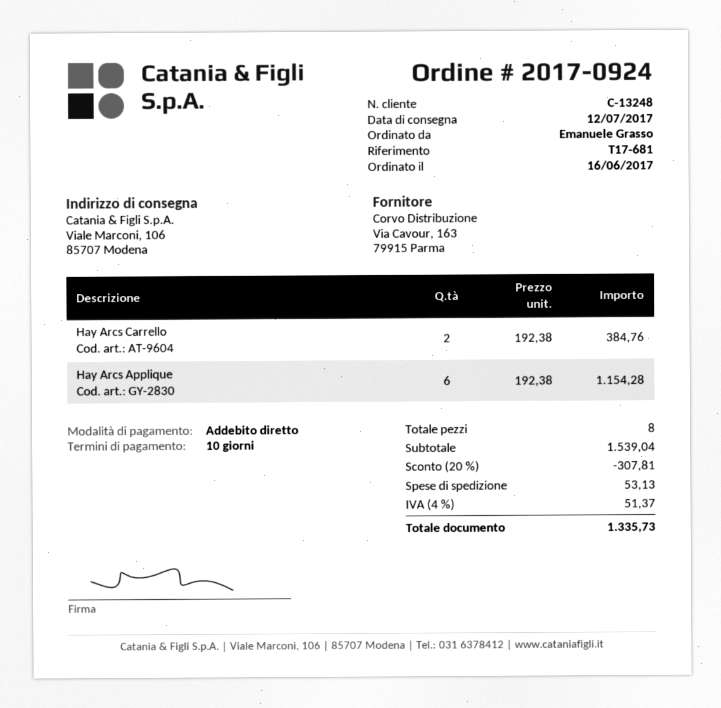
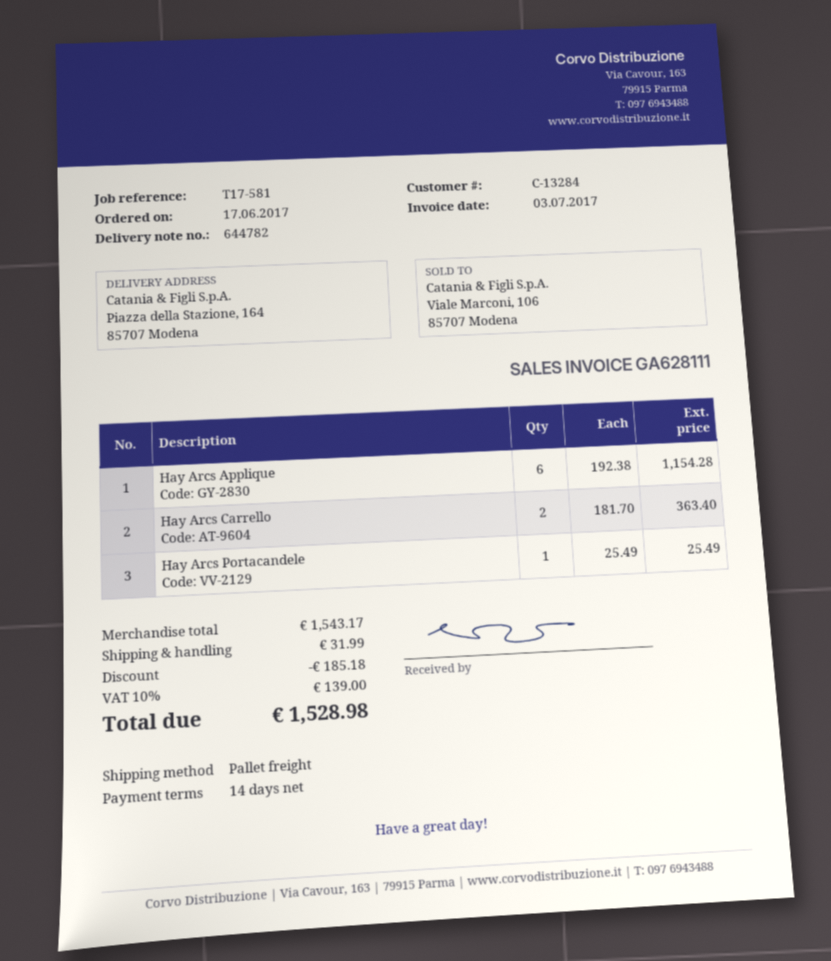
order date: 2017-06-16 -> 2017-06-17
payment terms: 10 days -> 14 days
customer number: C-13248 -> C-13284
reference: T17-681 -> T17-581
ship to: Viale Marconi, 106, 85707 Modena -> Piazza della Stazione, 164, 85707 Modena
Hay Arcs Carrello: 2 x 192.38 = 384.76 -> 2 x 181.70 = 363.40
Hay Arcs Portacandele: none -> 1 x 25.49 = 25.49
subtotal: 1539.04 -> 1543.17
discount: 307.81 -> 185.18
shipping: 53.13 -> 31.99
tax: 4% = 51.37 -> 10% = 139.00
total: 1335.73 -> 1528.98

